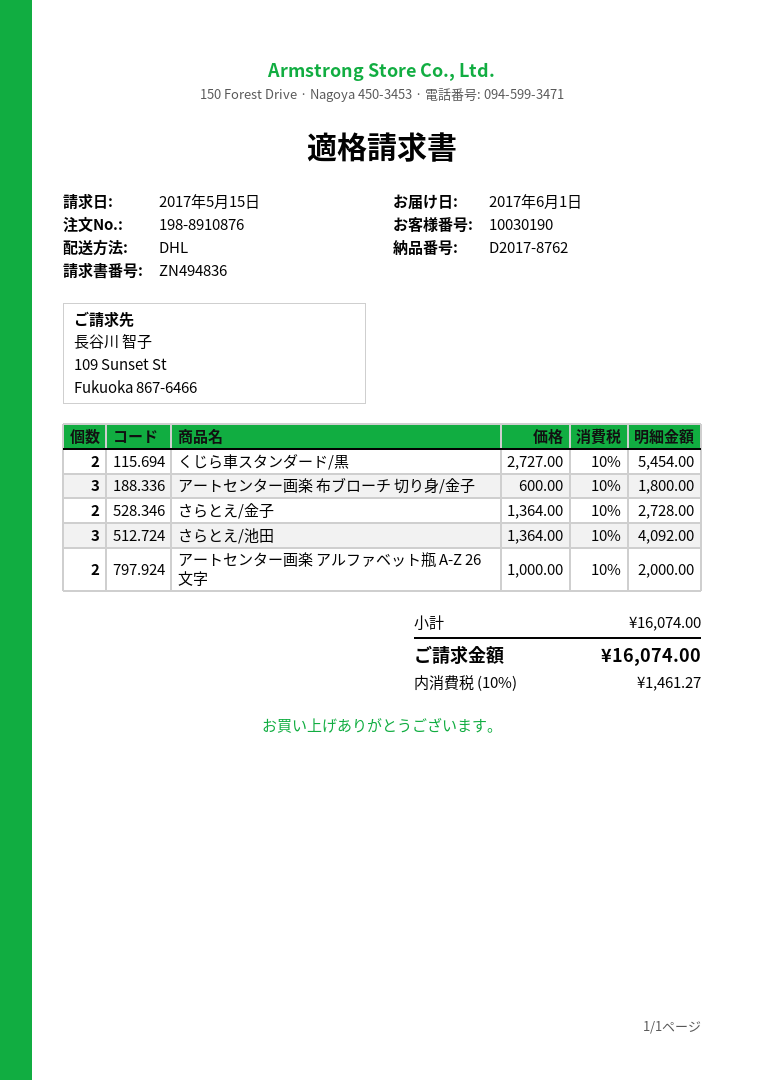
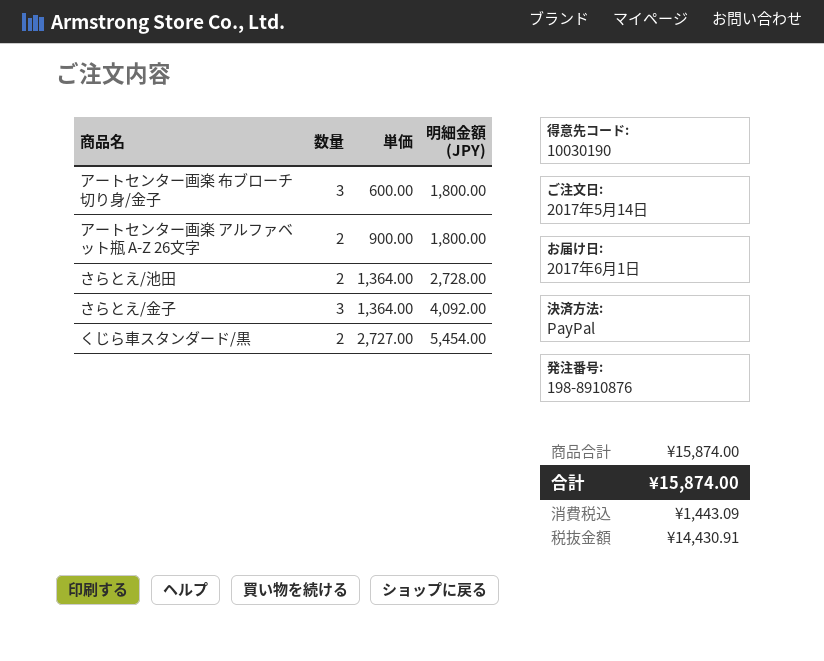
さらとえ/金子: 2 x 1364.00 = 2728.00 -> 3 x 1364.00 = 4092.00
さらとえ/池田: 3 x 1364.00 = 4092.00 -> 2 x 1364.00 = 2728.00
アートセンター画楽 アルファベット瓶 A-Z 26文字: 2 x 1000.00 = 2000.00 -> 2 x 900.00 = 1800.00
subtotal: 16074.00 -> 15874.00
tax: 1461.27 -> 1443.09
total: 16074.00 -> 15874.00

